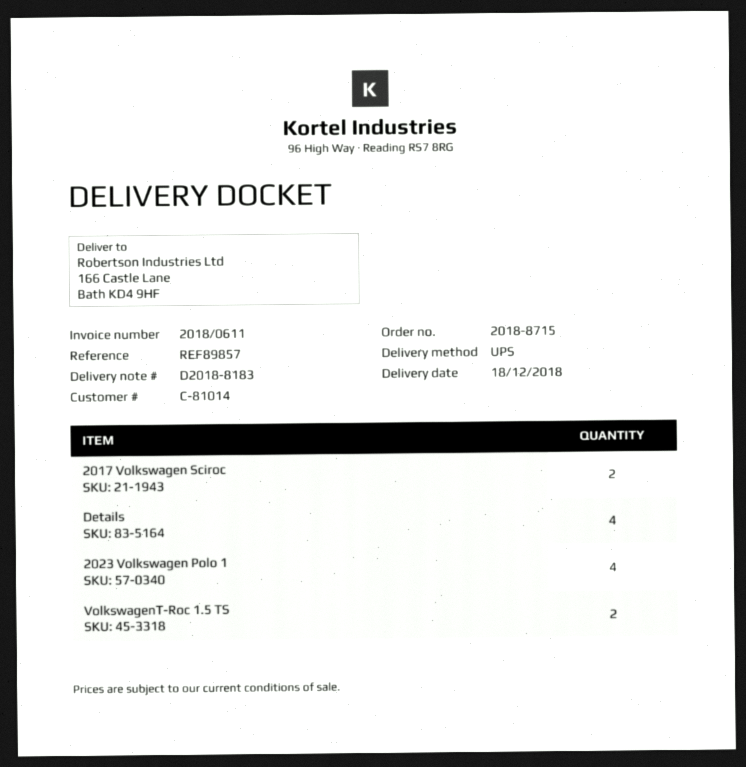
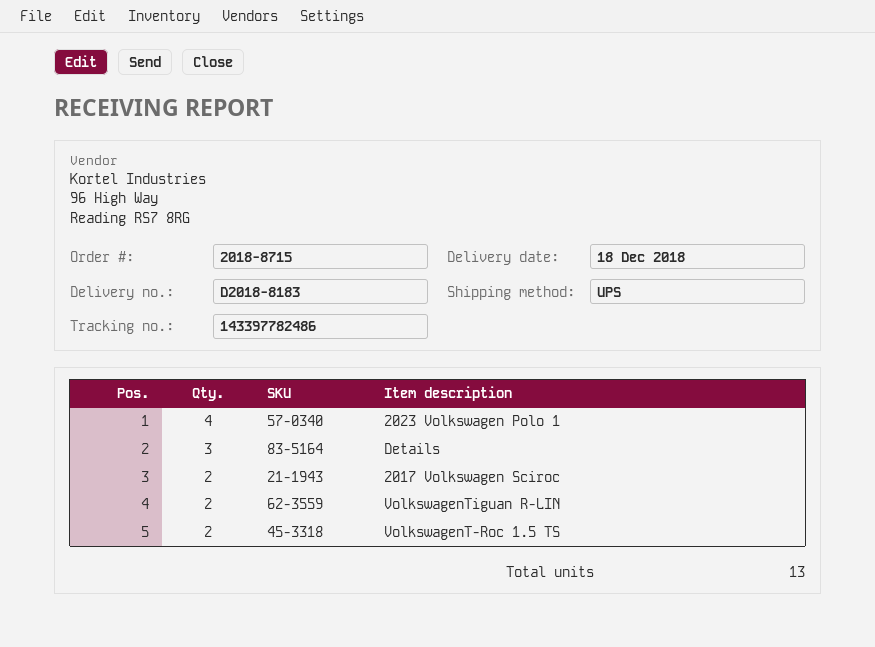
Details: 4 -> 3
VolkswagenTiguan R-LIN: none -> 2

